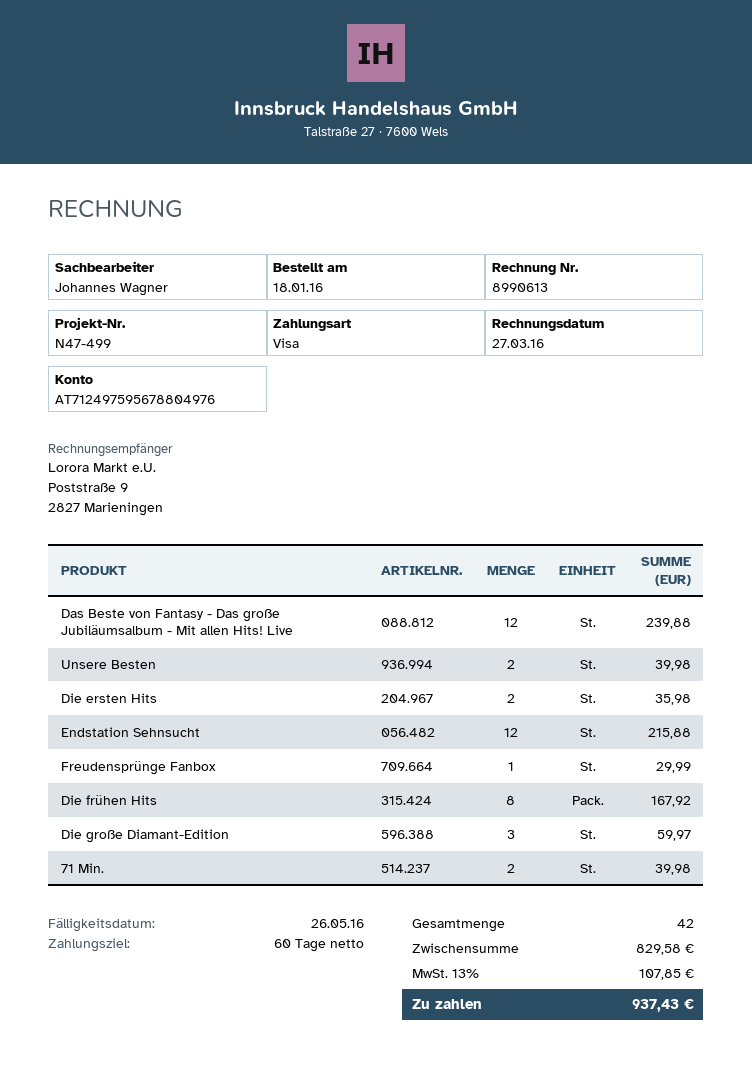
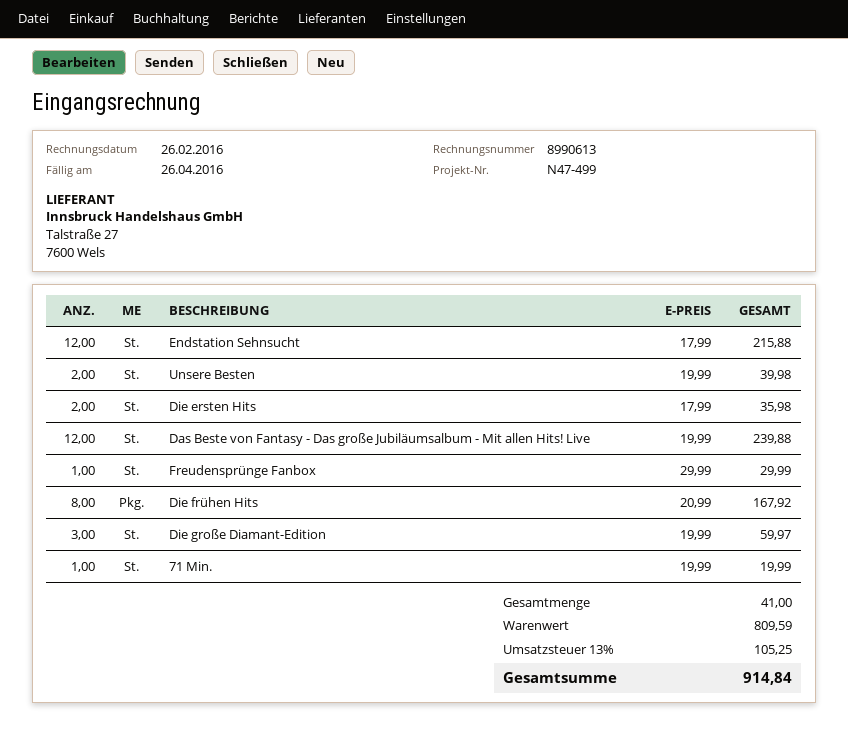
invoice date: 2016-03-27 -> 2016-02-26
due date: 2016-05-26 -> 2016-04-26
71 Min.: 2 for 39.98 -> 1 for 19.99
total quantity: 42 -> 41
subtotal: 829.58 -> 809.59
tax: 13% = 107.85 -> 13% = 105.25
total: 937.43 -> 914.84

